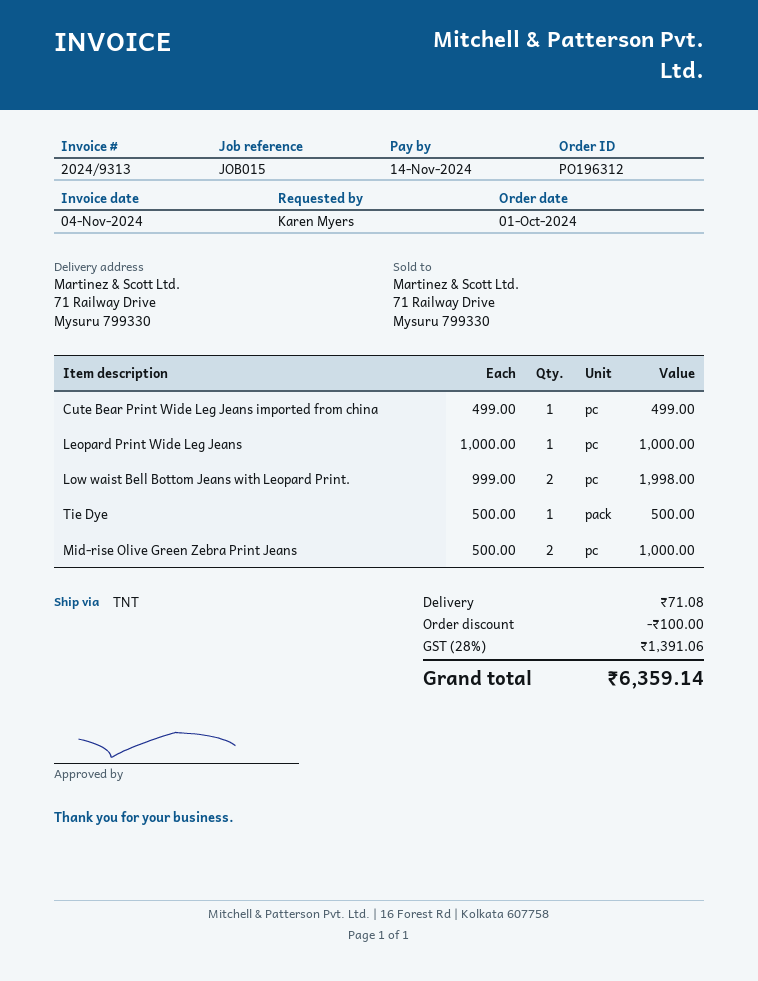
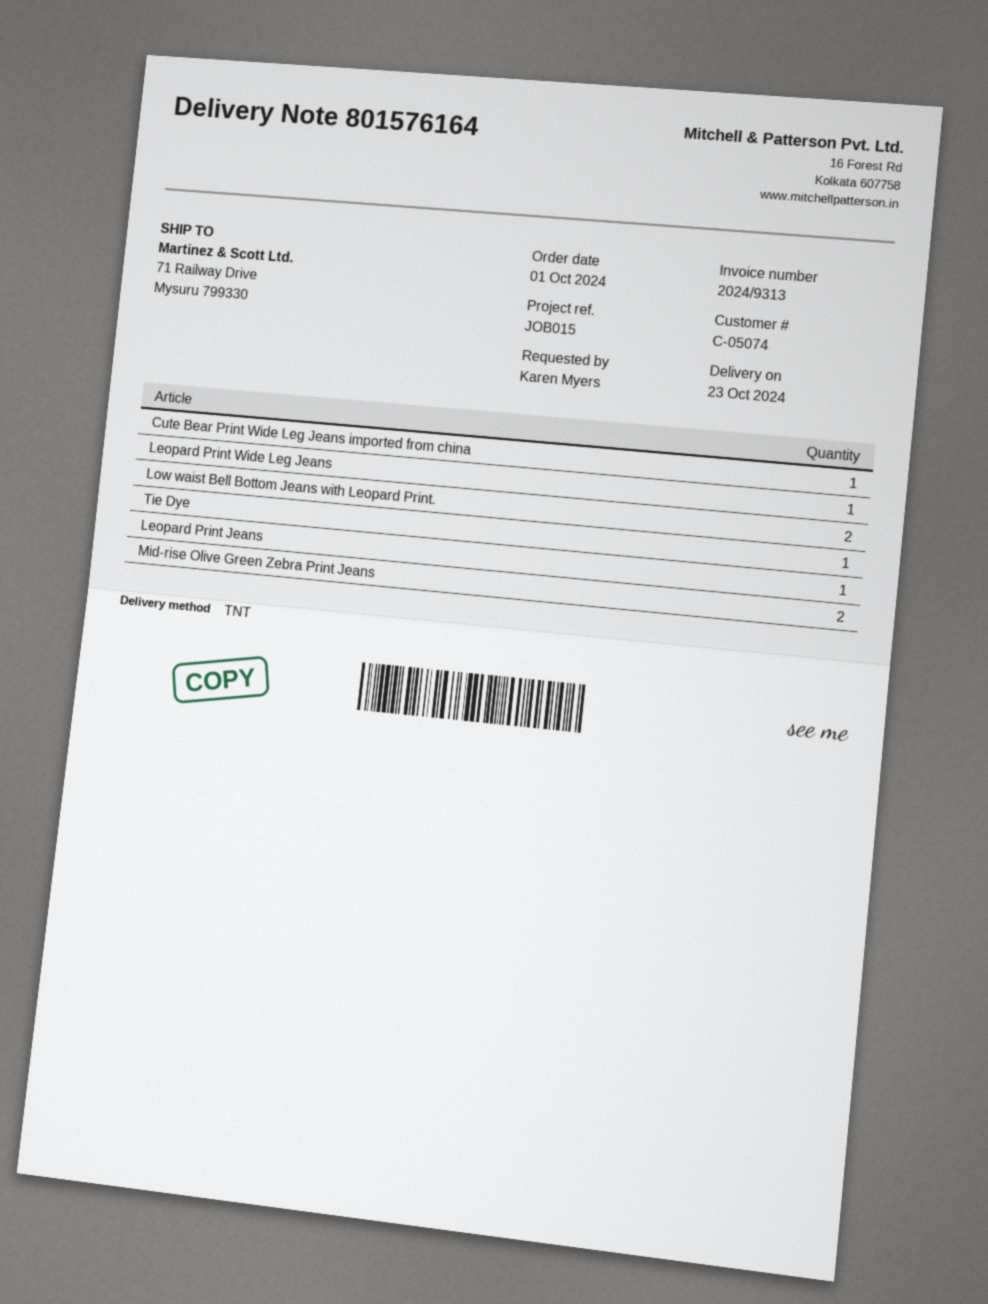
Leopard Print Jeans: none -> 1

